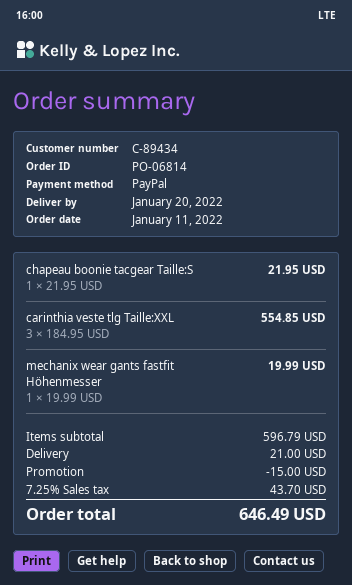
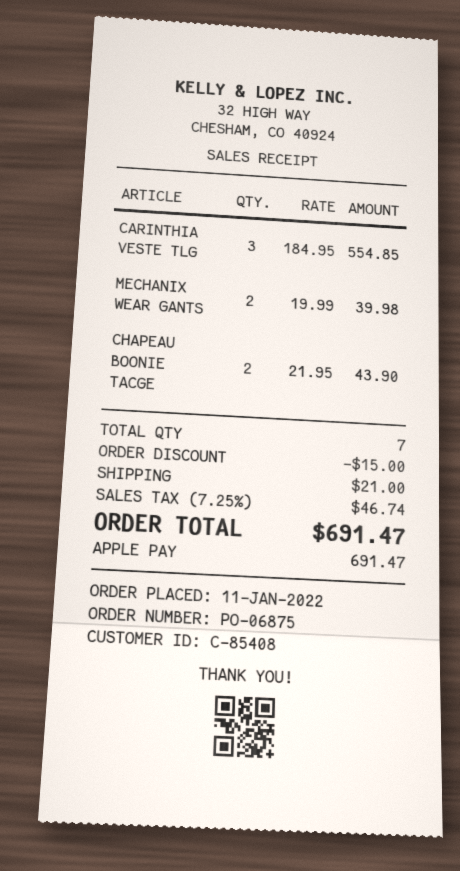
order number: PO-06814 -> PO-06875
customer number: C-89434 -> C-85408
payment method: PayPal -> Apple Pay
chapeau boonie tacgear Taille:S: 1 x 21.95 = 21.95 -> 2 x 21.95 = 43.90
mechanix wear gants fastfit Höhenmesser: 1 x 19.99 = 19.99 -> 2 x 19.99 = 39.98
tax: 7.25% = 43.70 -> 7.25% = 46.74
total: 646.49 -> 691.47

